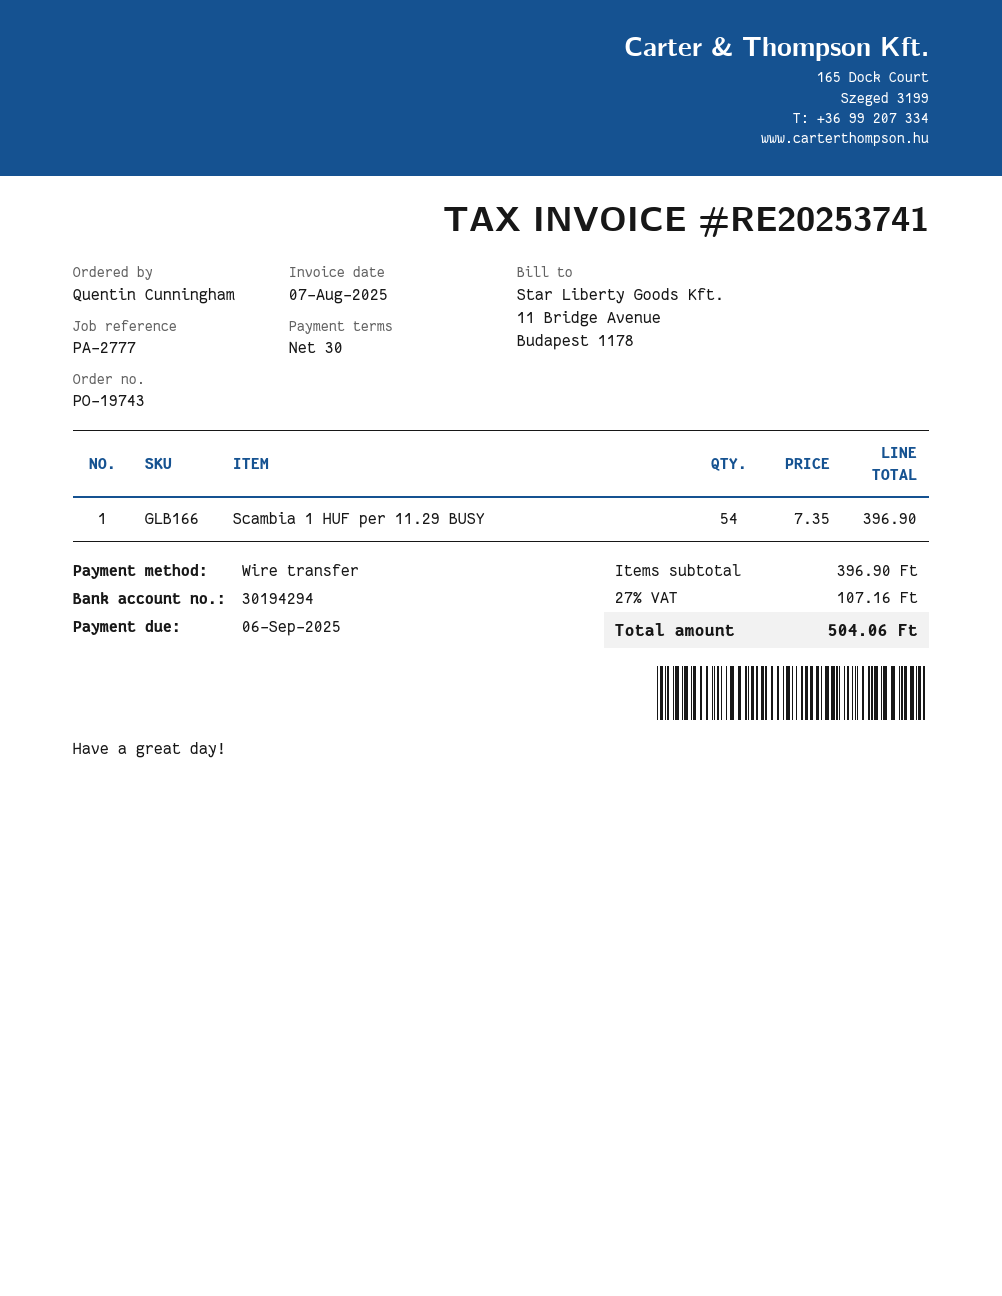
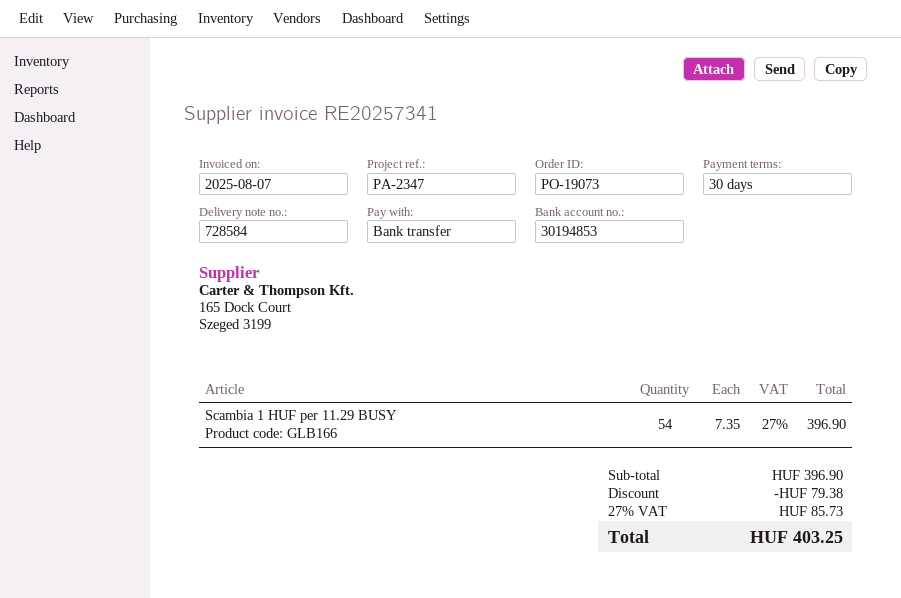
order number: PO-19743 -> PO-19073
invoice number: RE20253741 -> RE20257341
reference: PA-2777 -> PA-2347
bank account: 30194294 -> 30194853
discount: none -> 79.38
tax: 27% = 107.16 -> 27% = 85.73
total: 504.06 -> 403.25

